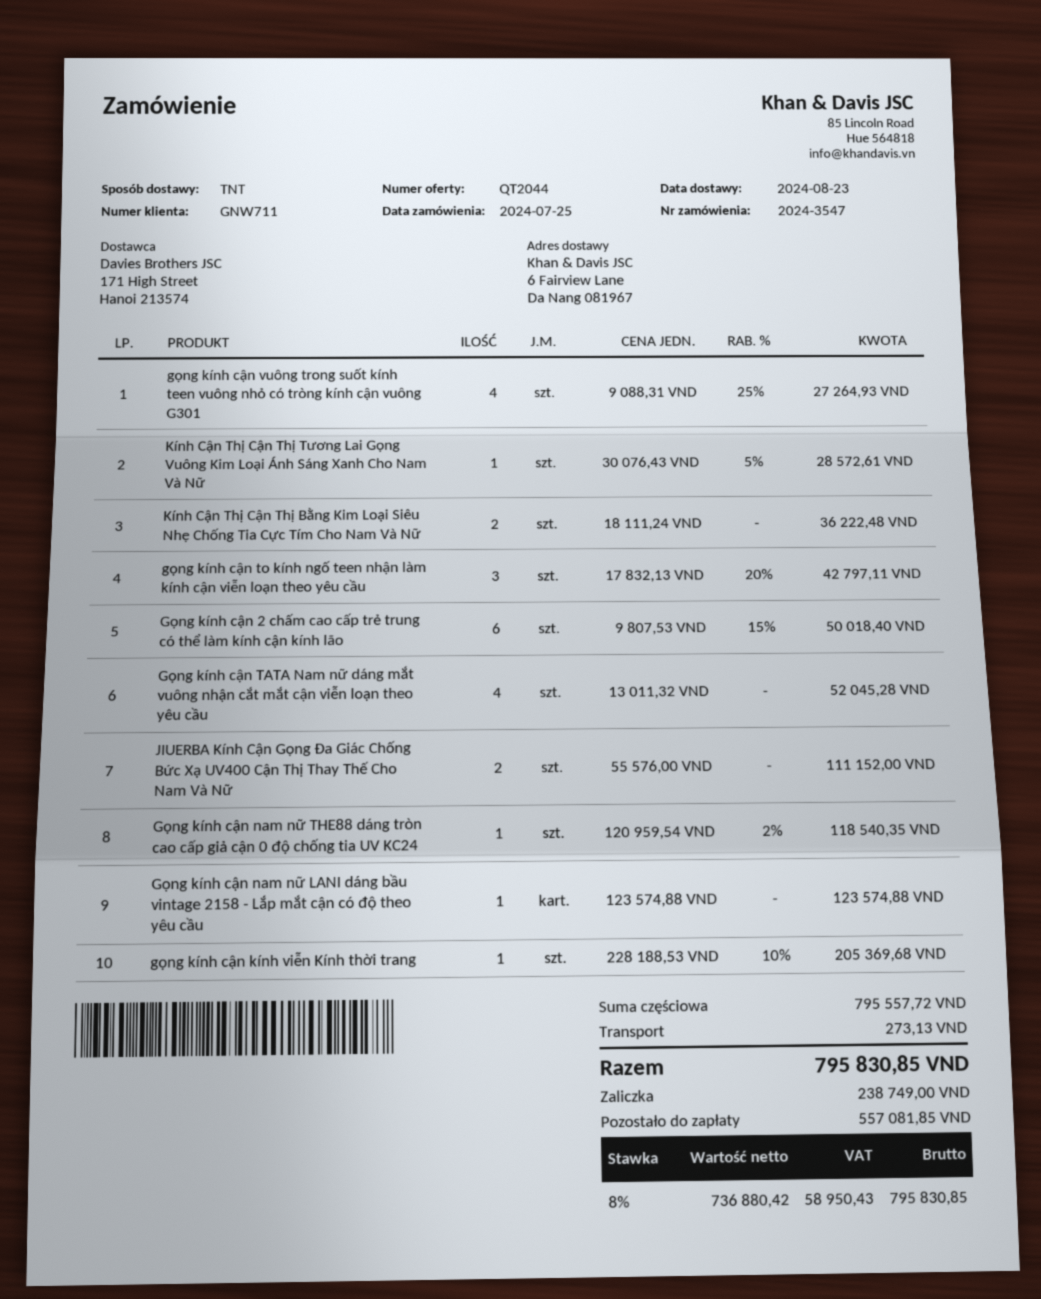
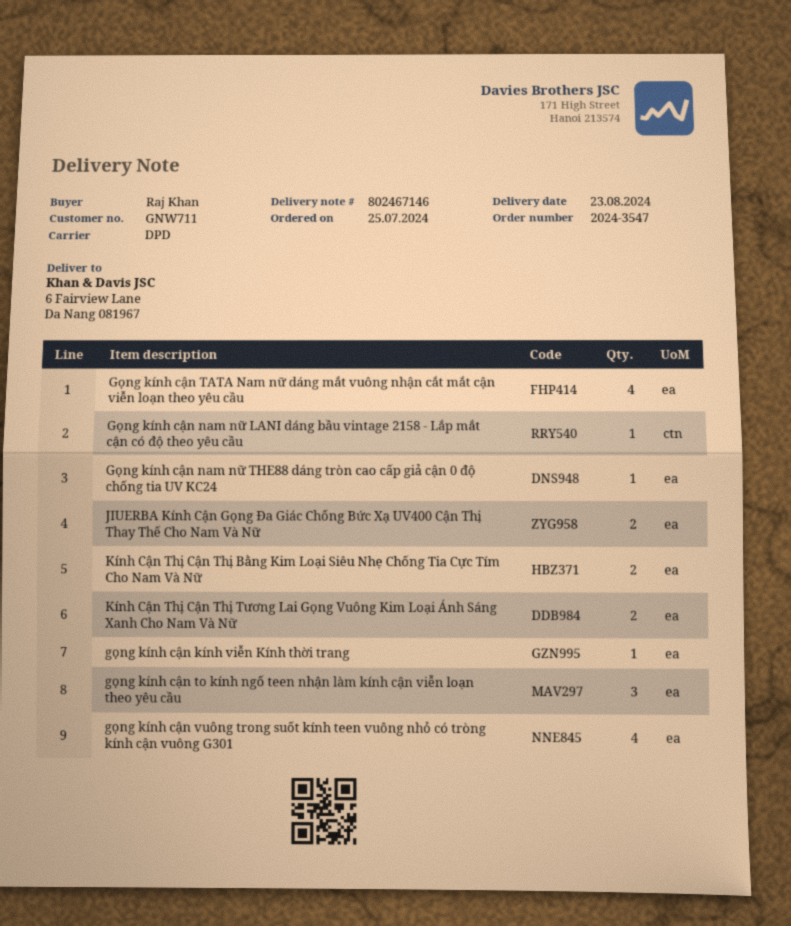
shipping method: TNT -> DPD
Kính Cận Thị Cận Thị Tương Lai Gọng Vuông Kim Loại Ánh Sáng Xanh Cho Nam Và Nữ: 1 -> 2
Gọng kính cận 2 chấm cao cấp trẻ trung có thể làm kính cận kính lão: 6 -> none

